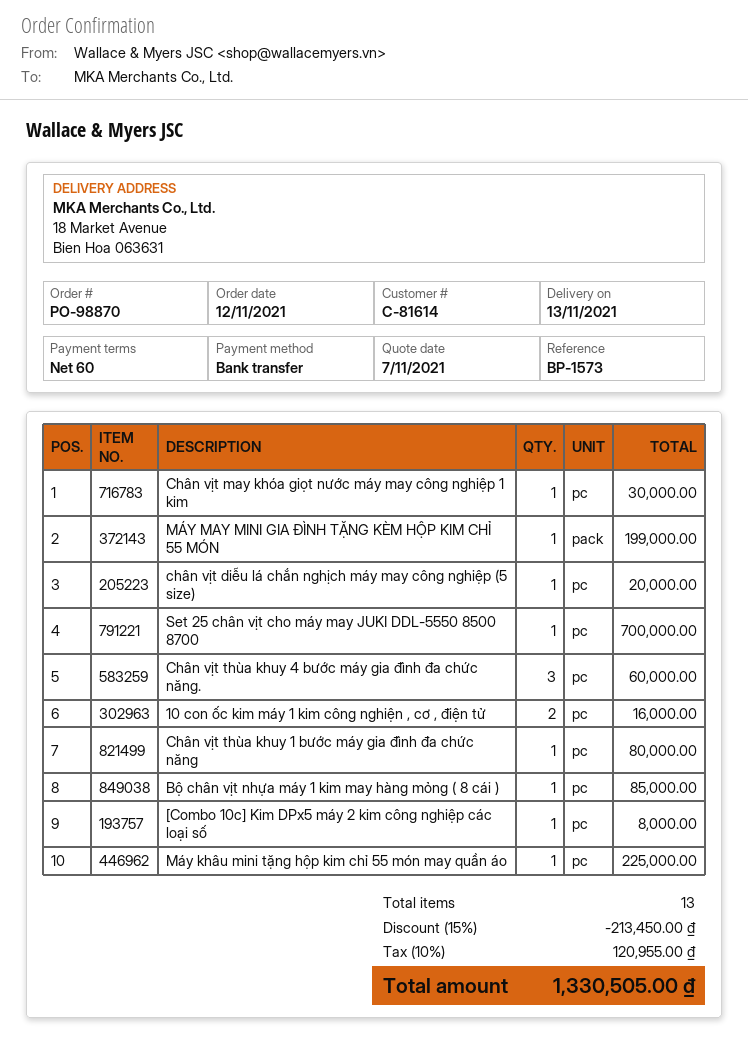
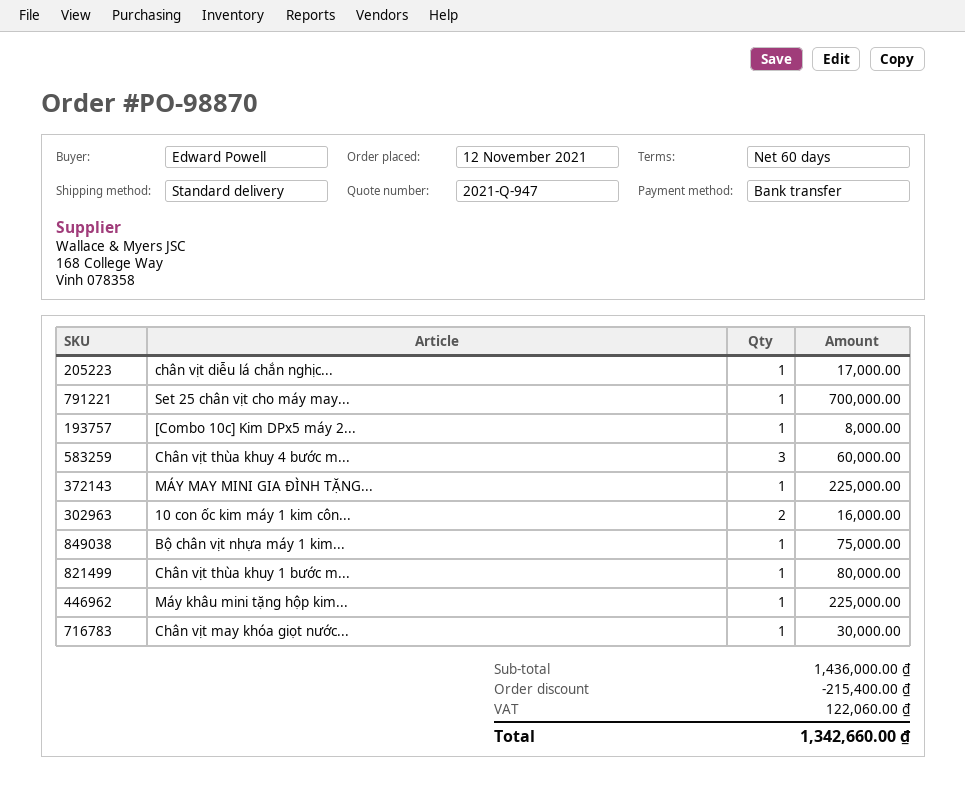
MÁY MAY MINI GIA ĐÌNH TẶNG KÈM HỘP KIM CHỈ 55 MÓN: 1 for 199000.00 -> 1 for 225000.00
chân vịt diễu lá chắn nghịch máy may công nghiệp (5 size): 1 for 20000.00 -> 1 for 17000.00
Bộ chân vịt nhựa máy 1 kim may hàng mỏng ( 8 cái ): 1 for 85000.00 -> 1 for 75000.00
discount: 213450.00 -> 215400.00
tax: 120955.00 -> 122060.00
total: 1330505.00 -> 1342660.00

